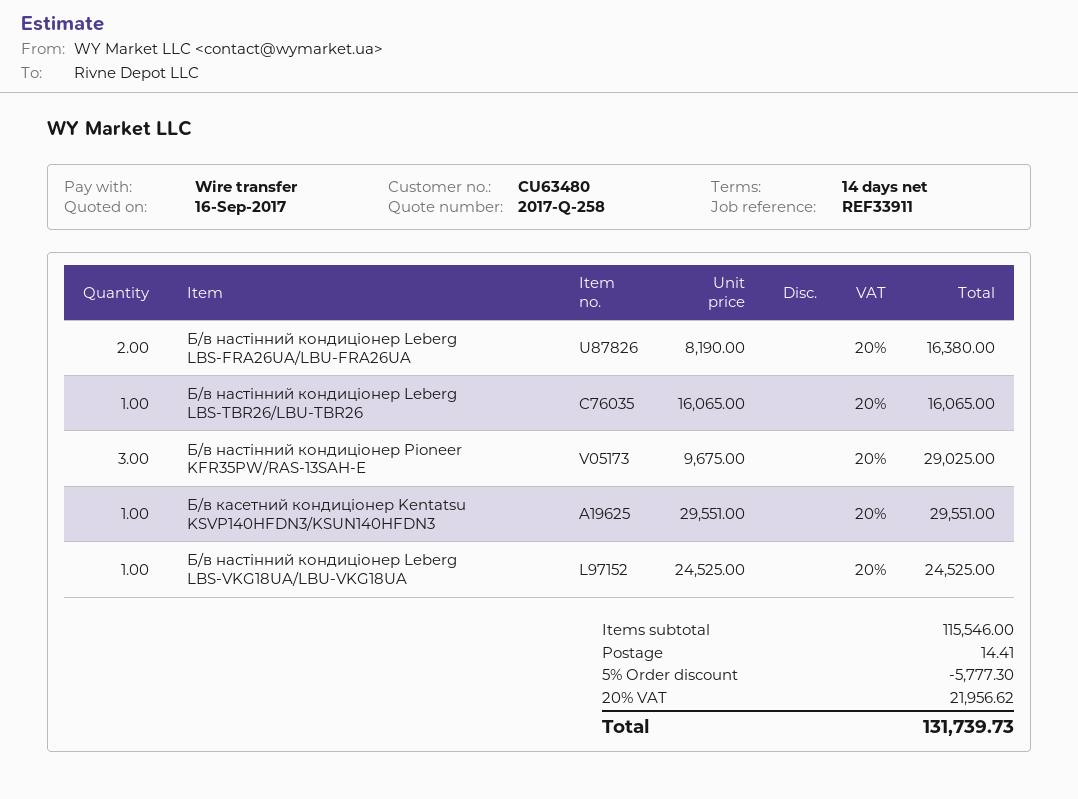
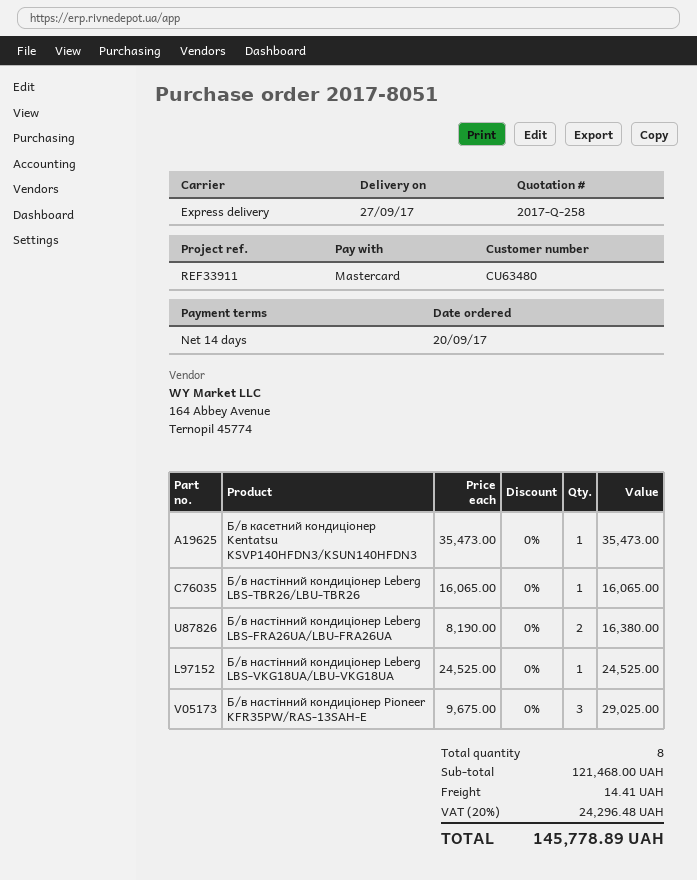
payment method: bank transfer -> Mastercard
Б/в касетний кондиціонер Kentatsu KSVP140HFDN3/KSUN140HFDN3: 1 x 29551.00 = 29551.00 -> 1 x 35473.00 = 35473.00
subtotal: 115546.00 -> 121468.00
discount: 5% = 5777.30 -> none
tax: 20% = 21956.62 -> 20% = 24296.48
total: 131739.73 -> 145778.89

